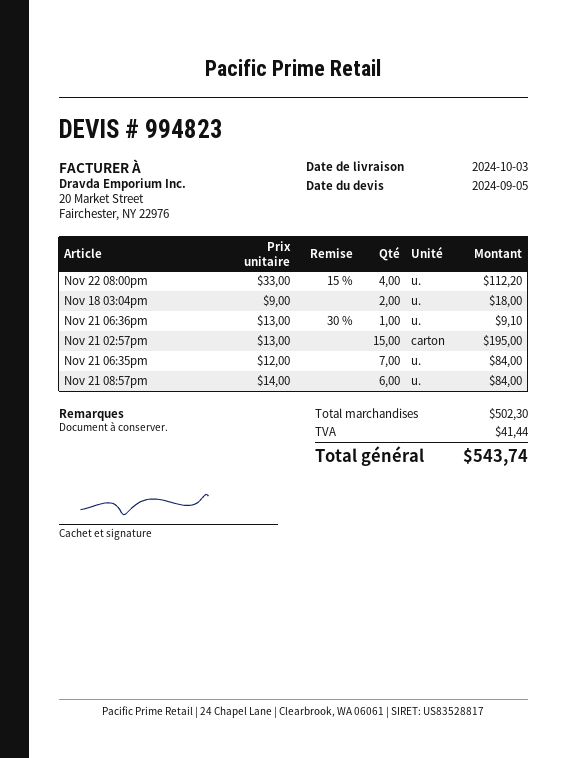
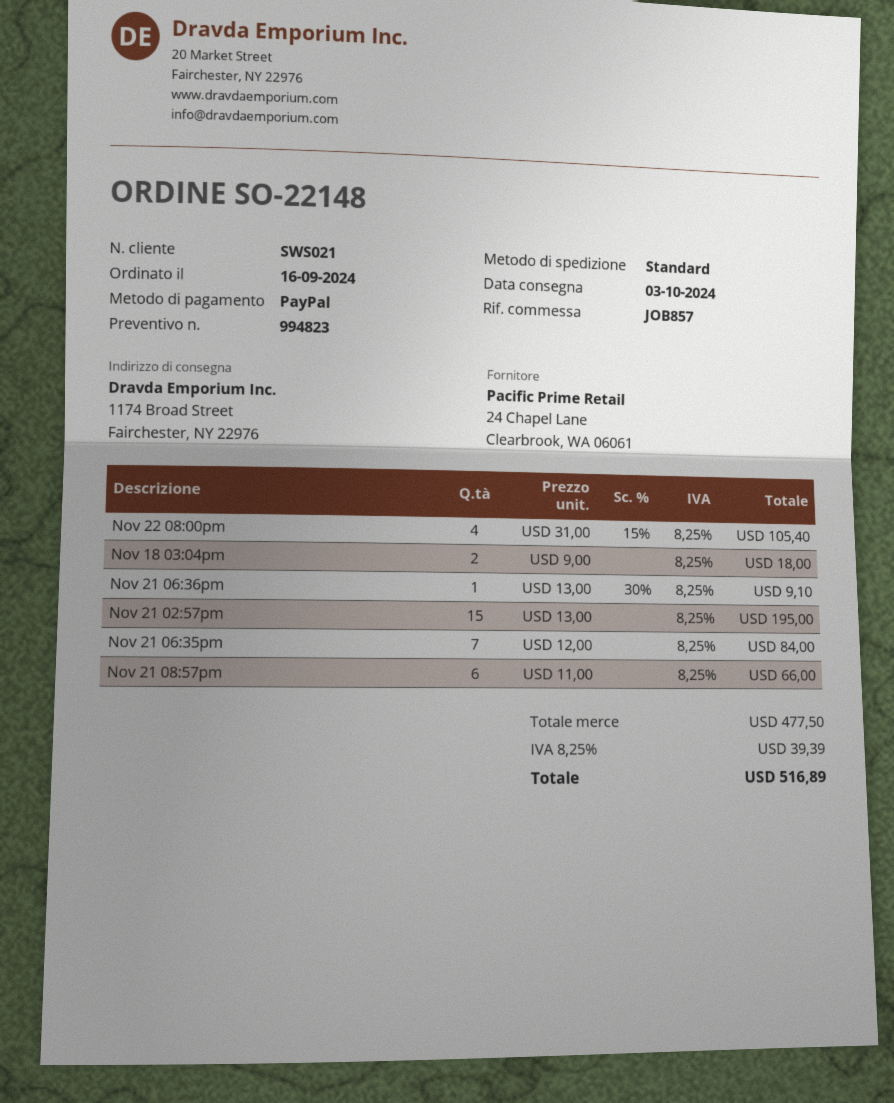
Nov 22 08:00pm: 4 x 33.00 - 15% = 112.20 -> 4 x 31.00 - 15% = 105.40
Nov 21 08:57pm: 6 x 14.00 = 84.00 -> 6 x 11.00 = 66.00
subtotal: 502.30 -> 477.50
tax: 41.44 -> 39.39
total: 543.74 -> 516.89

